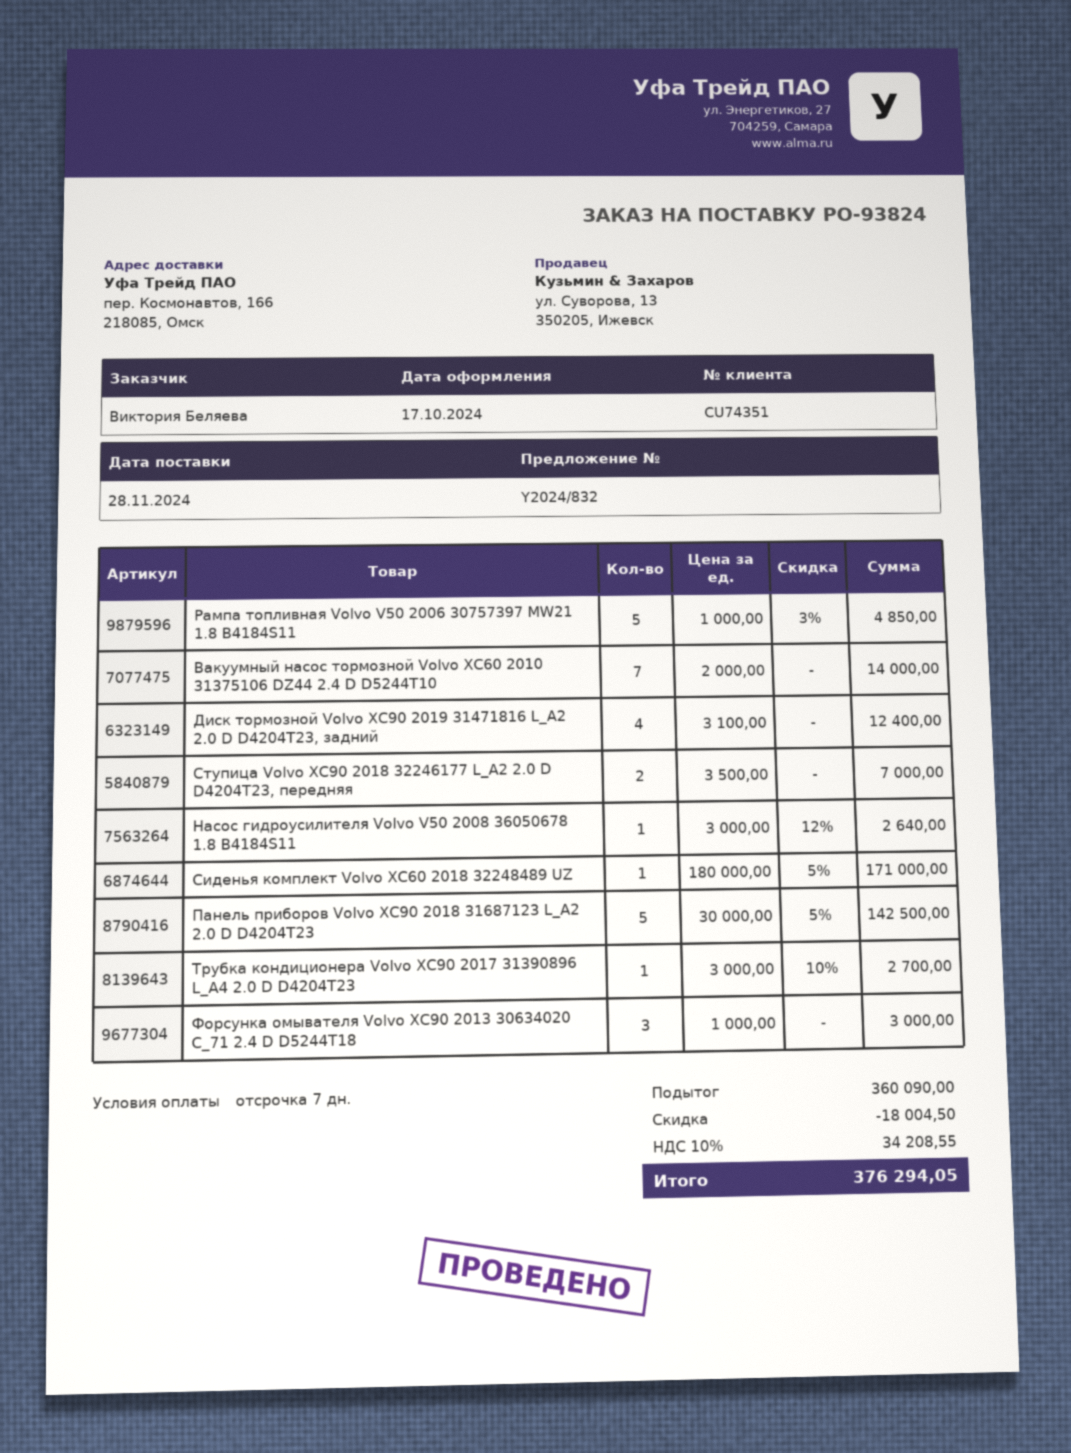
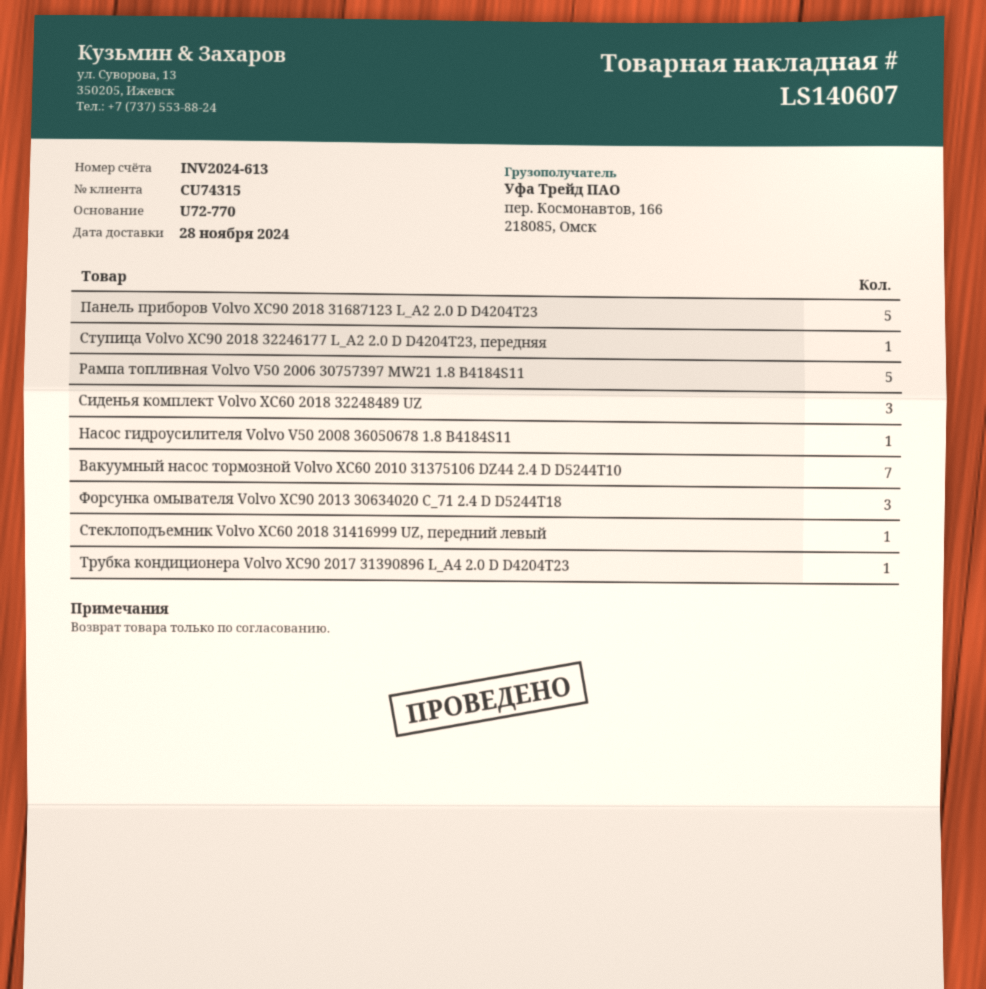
customer number: CU74351 -> CU74315
Диск тормозной Volvo XC90 2019 31471816 L_A2 2.0 D D4204T23, задний: 4 -> none
Ступица Volvo XC90 2018 32246177 L_A2 2.0 D D4204T23, передняя: 2 -> 1
Сиденья комплект Volvo XC60 2018 32248489 UZ: 1 -> 3
Стеклоподъемник Volvo XC60 2018 31416999 UZ, передний левый: none -> 1

